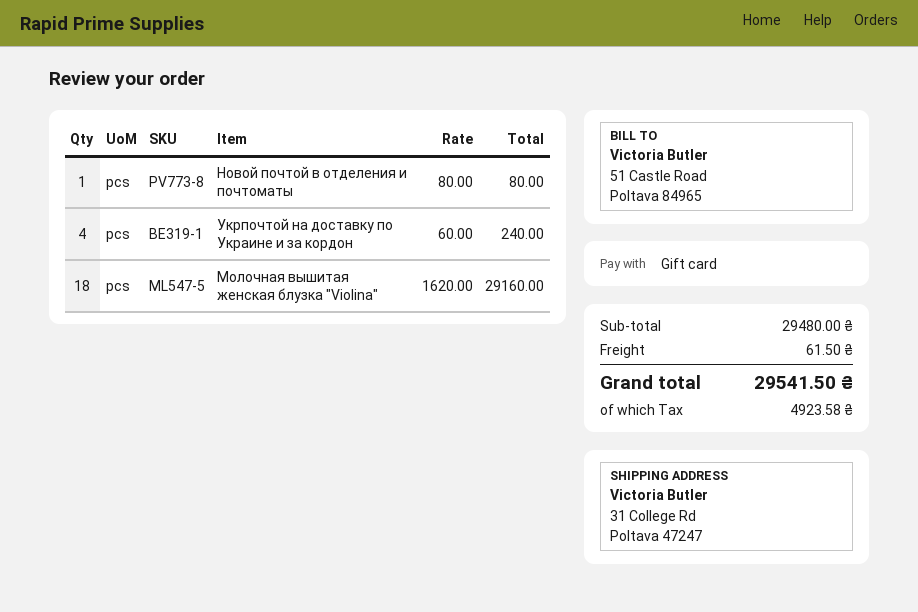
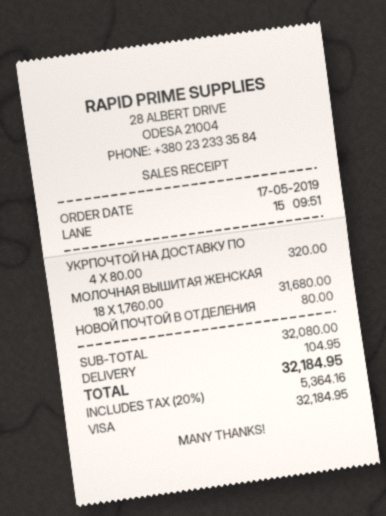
payment method: gift card -> Visa
Укрпочтой на доставку по Украине и за кордон: 4 x 60.00 = 240.00 -> 4 x 80.00 = 320.00
Молочная вышитая женская блузка "Violina": 18 x 1620.00 = 29160.00 -> 18 x 1760.00 = 31680.00
subtotal: 29480.00 -> 32080.00
shipping: 61.50 -> 104.95
tax: 4923.58 -> 5364.16
total: 29541.50 -> 32184.95

